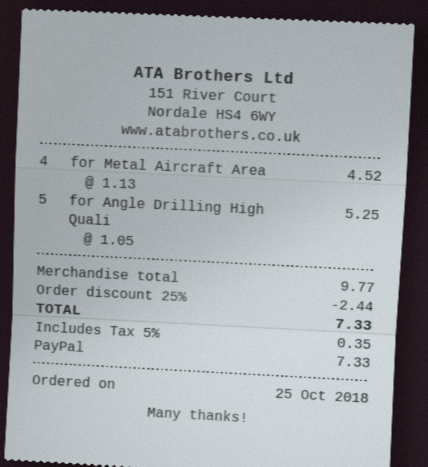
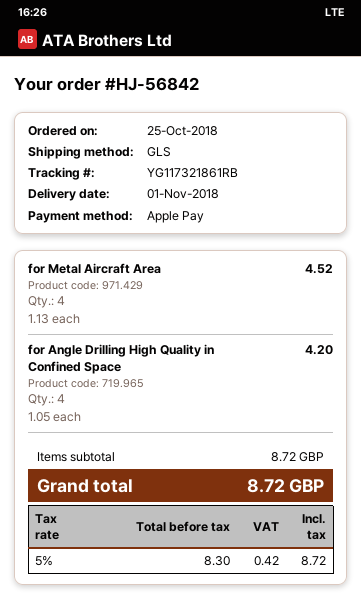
payment method: PayPal -> Apple Pay
for Angle Drilling High Quali: 5 x 1.05 = 5.25 -> 4 x 1.05 = 4.20
subtotal: 9.77 -> 8.72
discount: 25% = 2.44 -> none
tax: 5% = 0.35 -> 5% = 0.42
total: 7.33 -> 8.72

